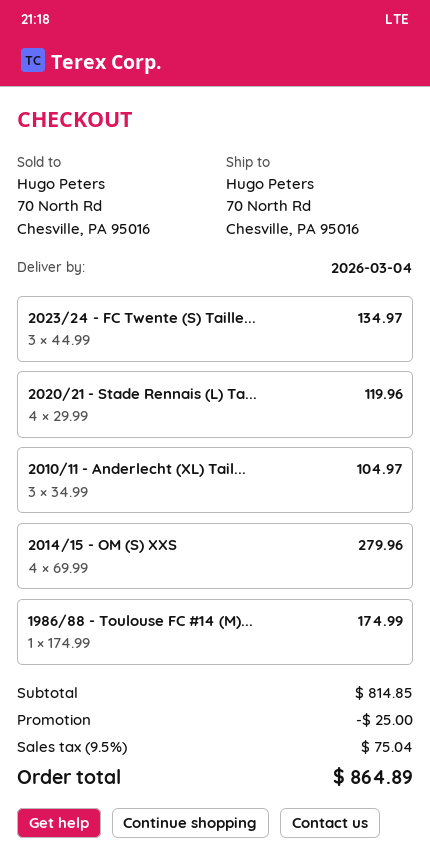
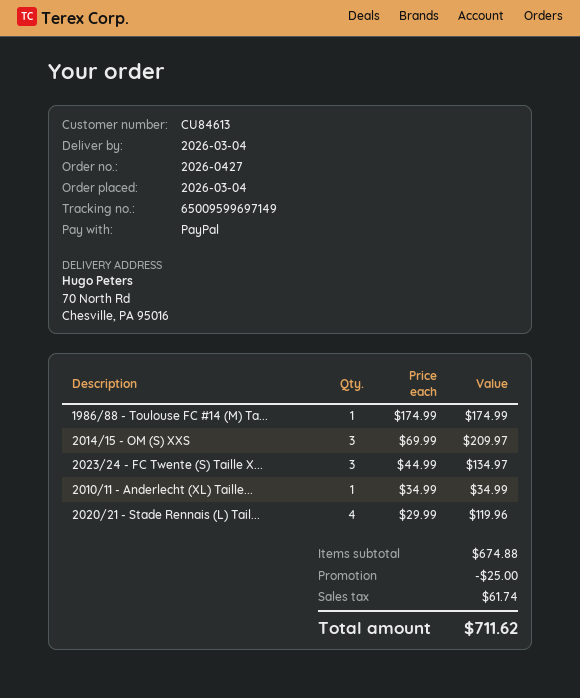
2010/11 - Anderlecht (XL) Tail...: 3 x 34.99 = 104.97 -> 1 x 34.99 = 34.99
2014/15 - OM (S) XXS: 4 x 69.99 = 279.96 -> 3 x 69.99 = 209.97
subtotal: 814.85 -> 674.88
tax: 75.04 -> 61.74
total: 864.89 -> 711.62

